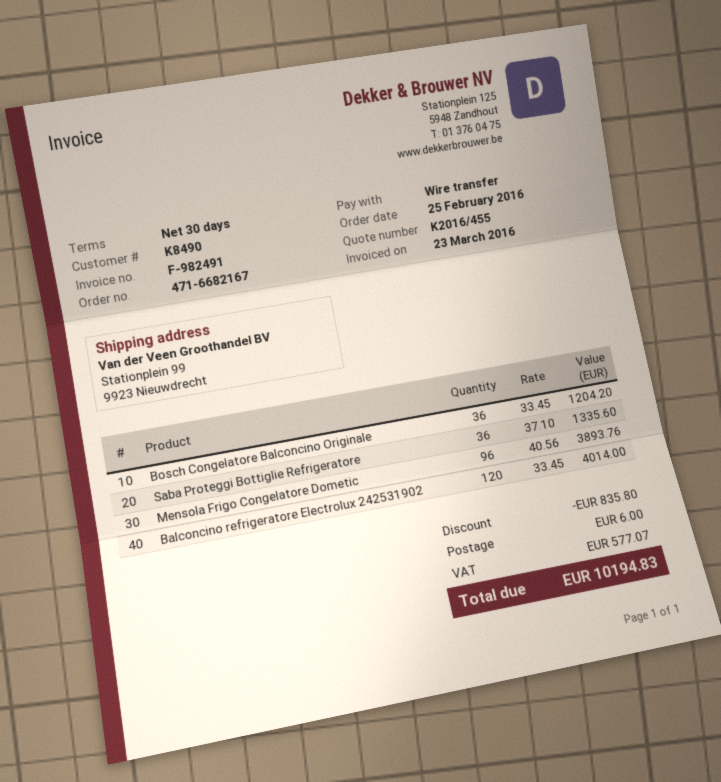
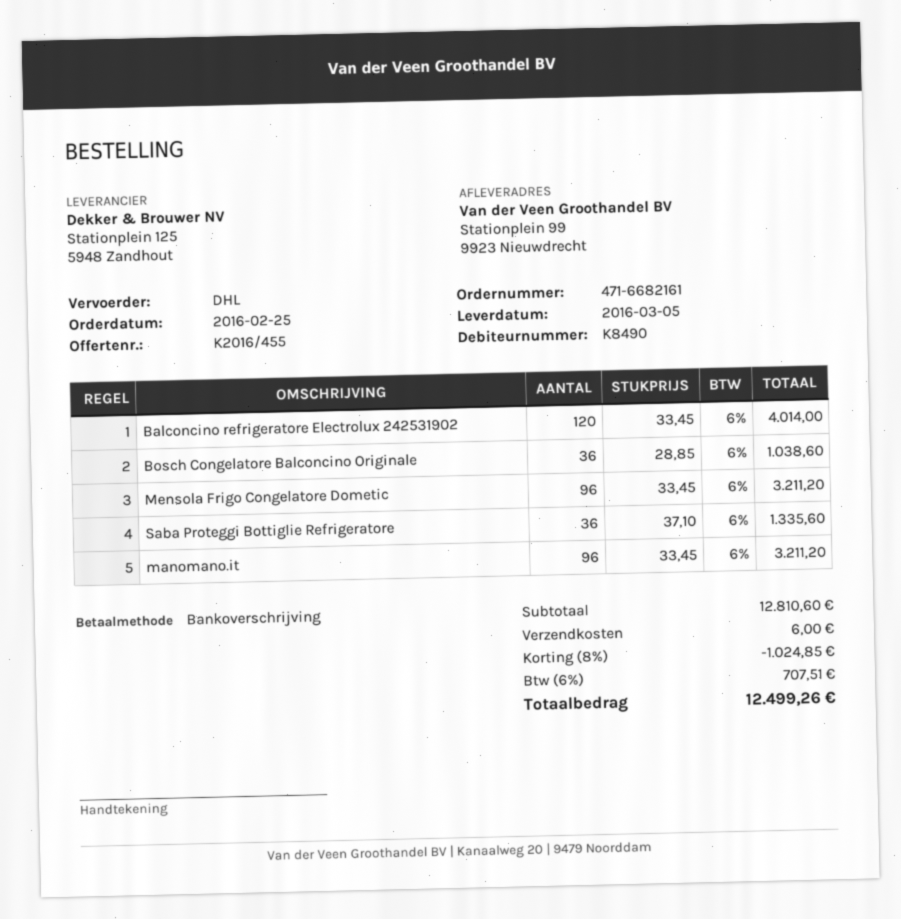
order number: 471-6682167 -> 471-6682161
Bosch Congelatore Balconcino Originale: 36 x 33.45 = 1204.20 -> 36 x 28.85 = 1038.60
Mensola Frigo Congelatore Dometic: 96 x 40.56 = 3893.76 -> 96 x 33.45 = 3211.20
manomano.it: none -> 96 x 33.45 = 3211.20
discount: 835.80 -> 1024.85
tax: 577.07 -> 707.51
total: 10194.83 -> 12499.26

